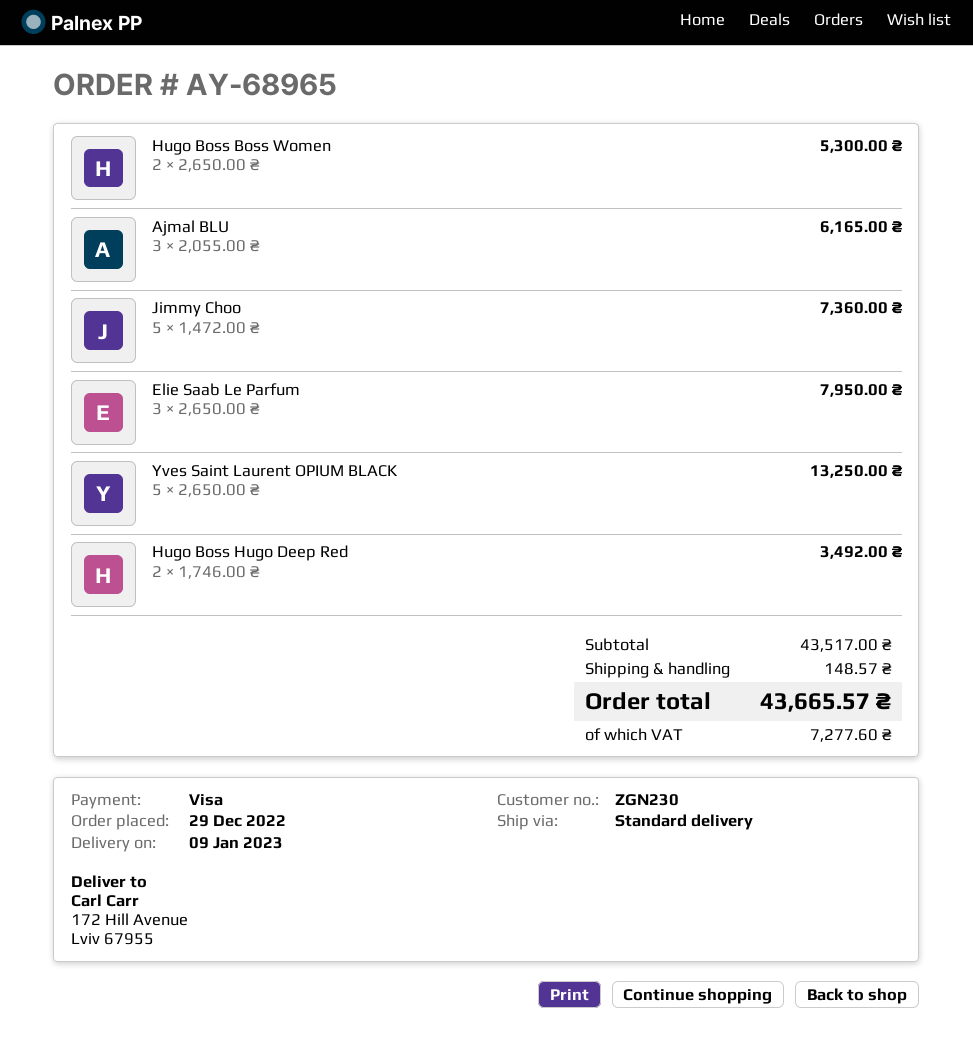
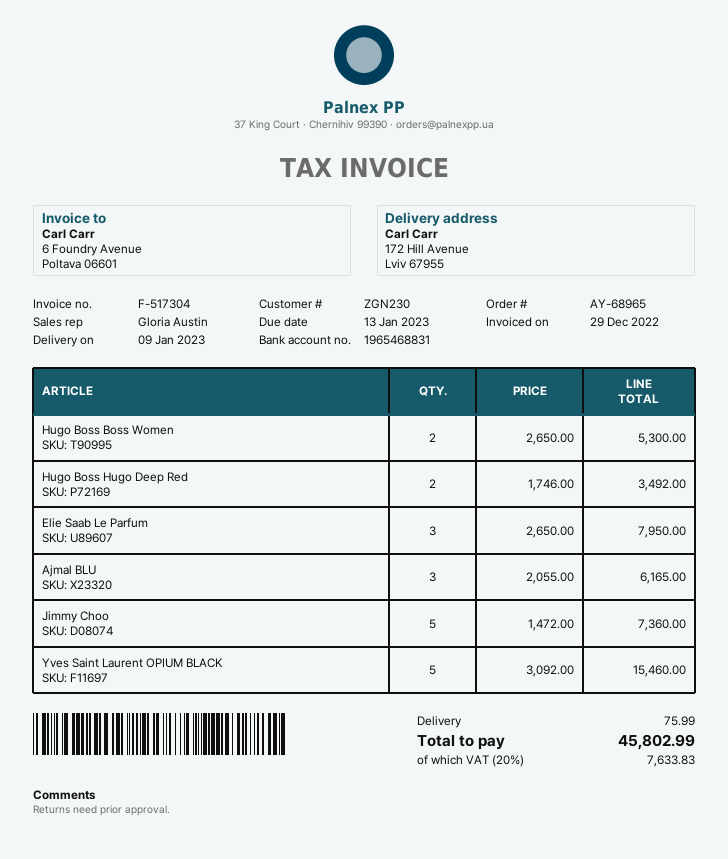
Yves Saint Laurent OPIUM BLACK: 5 x 2650.00 = 13250.00 -> 5 x 3092.00 = 15460.00
shipping: 148.57 -> 75.99
tax: 7277.60 -> 7633.83
total: 43665.57 -> 45802.99

